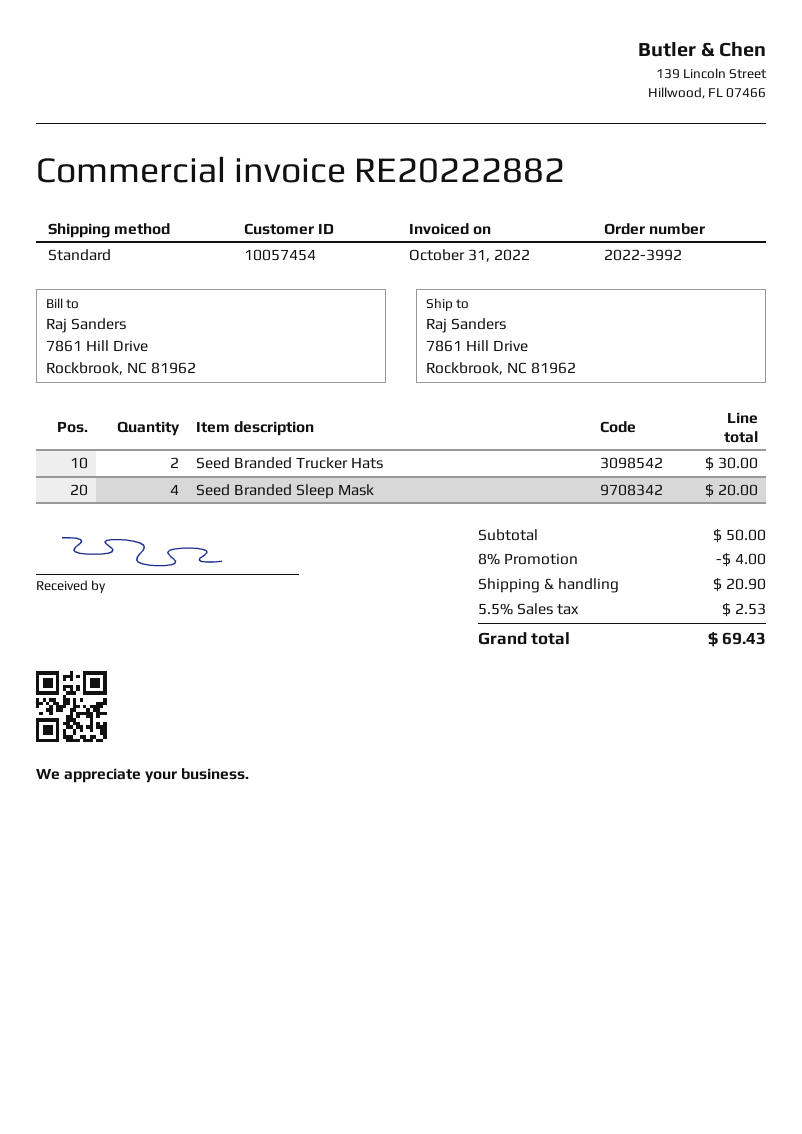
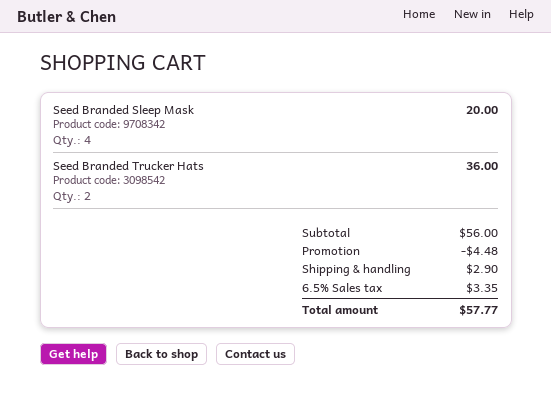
Seed Branded Trucker Hats: 2 for 30.00 -> 2 for 36.00
subtotal: 50.00 -> 56.00
discount: 4.00 -> 4.48
shipping: 20.90 -> 2.90
tax: 5.5% = 2.53 -> 6.5% = 3.35
total: 69.43 -> 57.77

